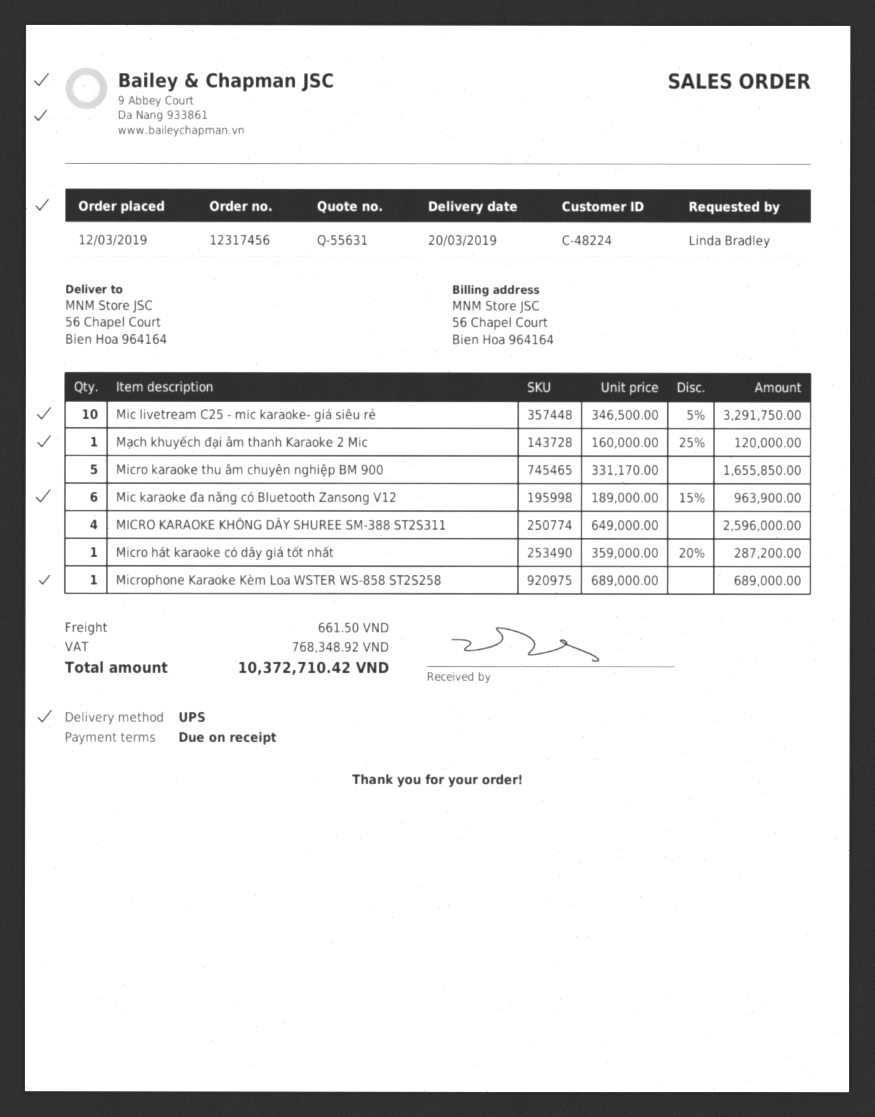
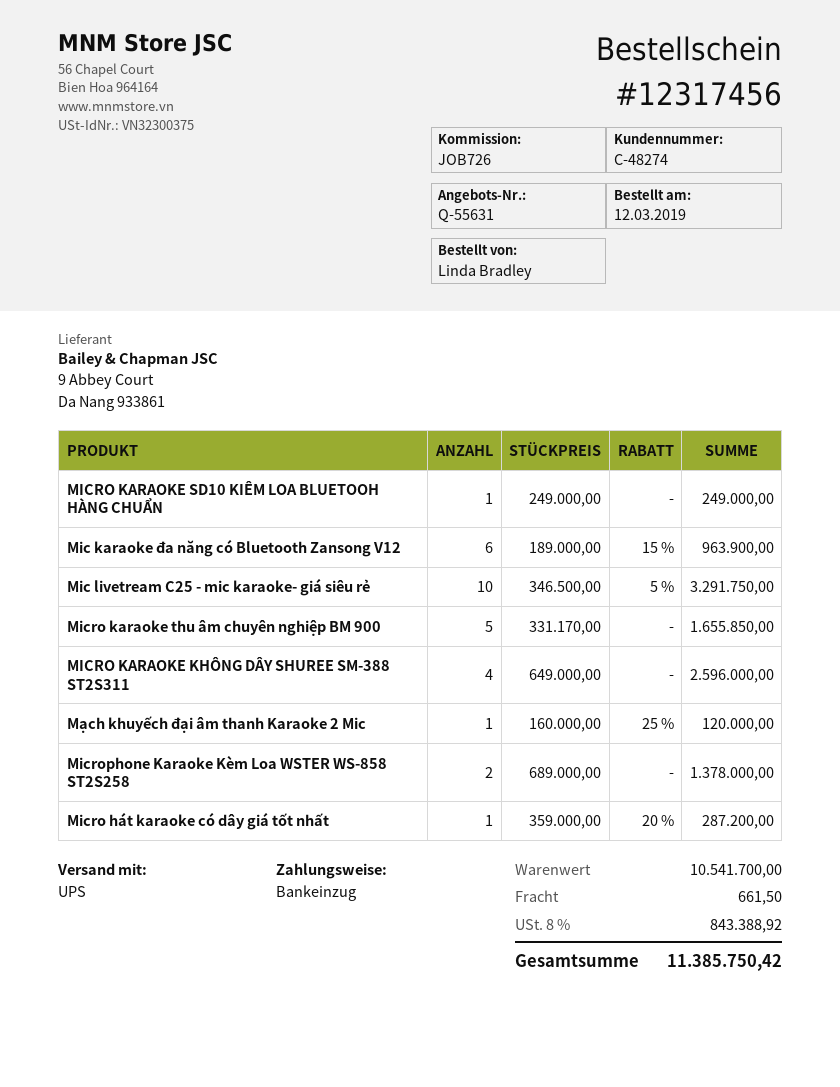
customer number: C-48224 -> C-48274
Microphone Karaoke Kèm Loa WSTER WS-858 ST2S258: 1 x 689000.00 = 689000.00 -> 2 x 689000.00 = 1378000.00
MICRO KARAOKE SD10 KIÊM LOA BLUETOOH HÀNG CHUẨN: none -> 1 x 249000.00 = 249000.00
tax: 768348.92 -> 843388.92
total: 10372710.42 -> 11385750.42

